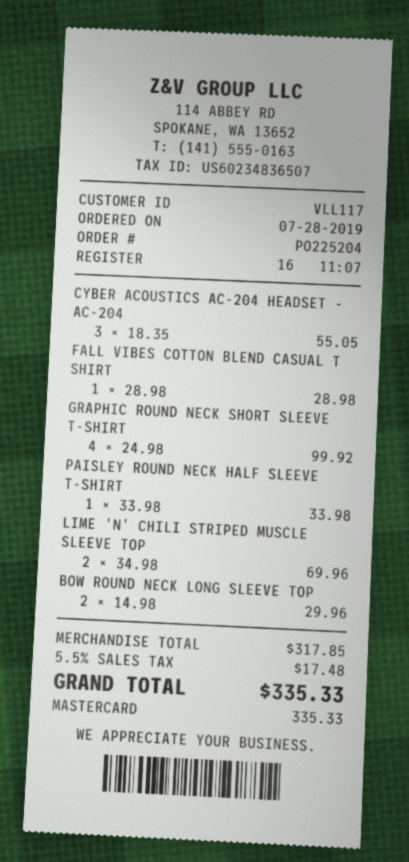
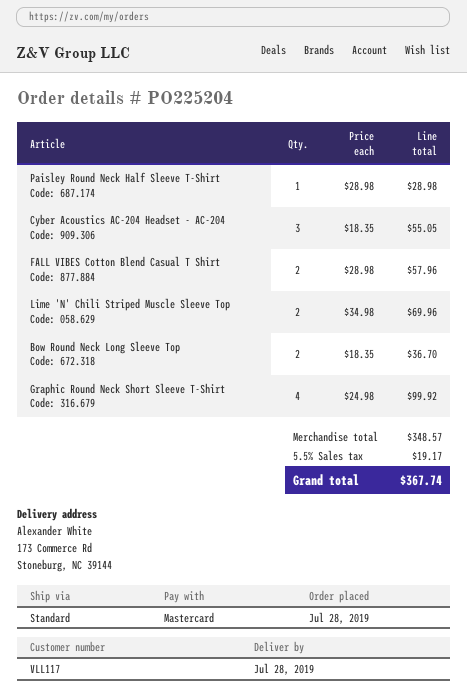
FALL VIBES COTTON BLEND CASUAL T SHIRT: 1 x 28.98 = 28.98 -> 2 x 28.98 = 57.96
PAISLEY ROUND NECK HALF SLEEVE T-SHIRT: 1 x 33.98 = 33.98 -> 1 x 28.98 = 28.98
BOW ROUND NECK LONG SLEEVE TOP: 2 x 14.98 = 29.96 -> 2 x 18.35 = 36.70
subtotal: 317.85 -> 348.57
tax: 5.5% = 17.48 -> 5.5% = 19.17
total: 335.33 -> 367.74

